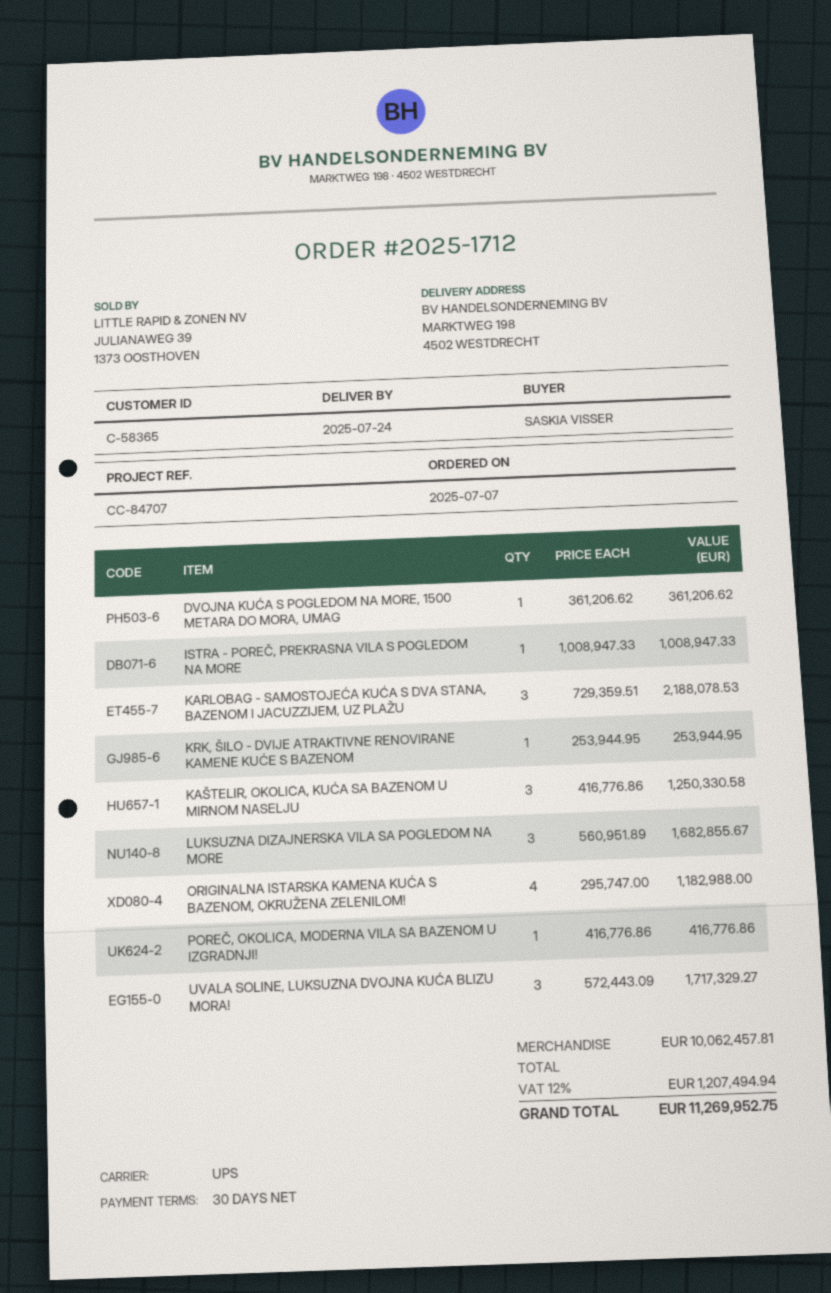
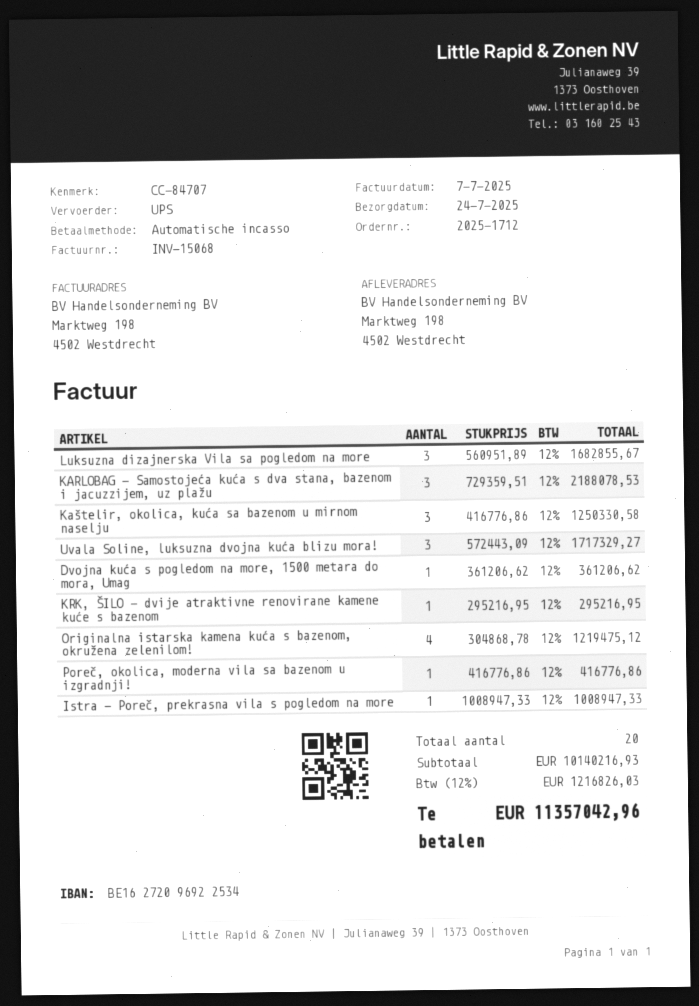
KRK, ŠILO - DVIJE ATRAKTIVNE RENOVIRANE KAMENE KUĆE S BAZENOM: 1 x 253944.95 = 253944.95 -> 1 x 295216.95 = 295216.95
ORIGINALNA ISTARSKA KAMENA KUĆA S BAZENOM, OKRUŽENA ZELENILOM!: 4 x 295747.00 = 1182988.00 -> 4 x 304868.78 = 1219475.12
subtotal: 10062457.81 -> 10140216.93
tax: 12% = 1207494.94 -> 12% = 1216826.03
total: 11269952.75 -> 11357042.96

